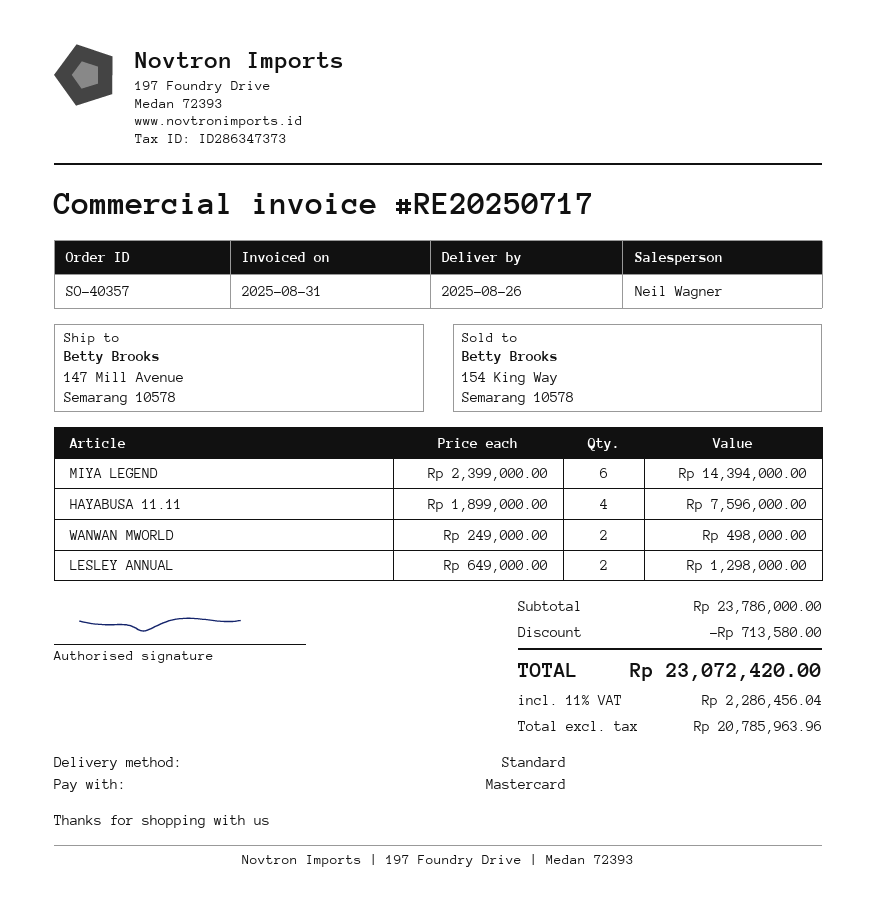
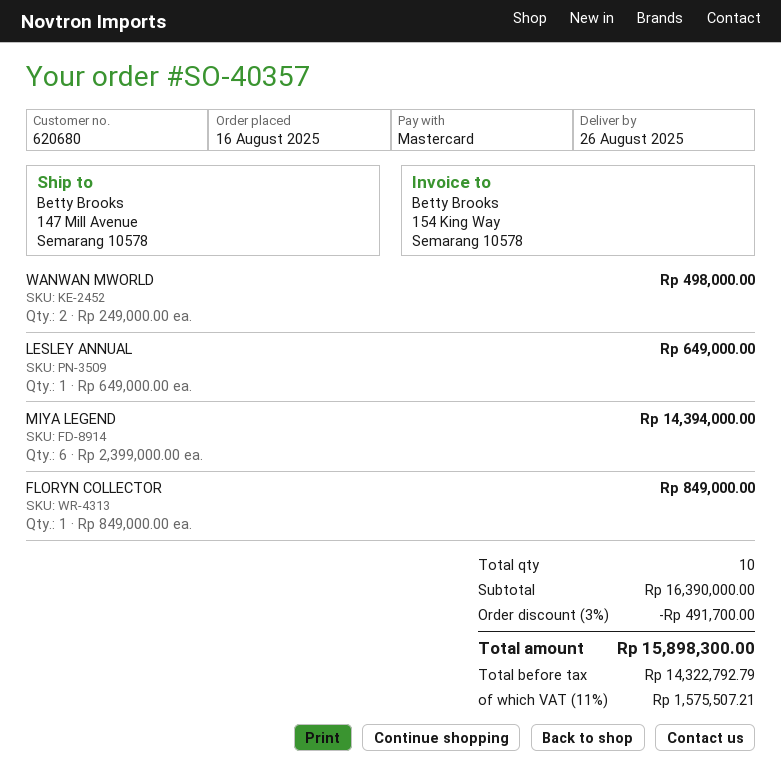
HAYABUSA 11.11: 4 x 1899000.00 = 7596000.00 -> none
LESLEY ANNUAL: 2 x 649000.00 = 1298000.00 -> 1 x 649000.00 = 649000.00
FLORYN COLLECTOR: none -> 1 x 849000.00 = 849000.00
subtotal: 23786000.00 -> 16390000.00
discount: 713580.00 -> 491700.00
net: 20785963.96 -> 14322792.79
tax: 11% = 2286456.04 -> 11% = 1575507.21
total: 23072420.00 -> 15898300.00

